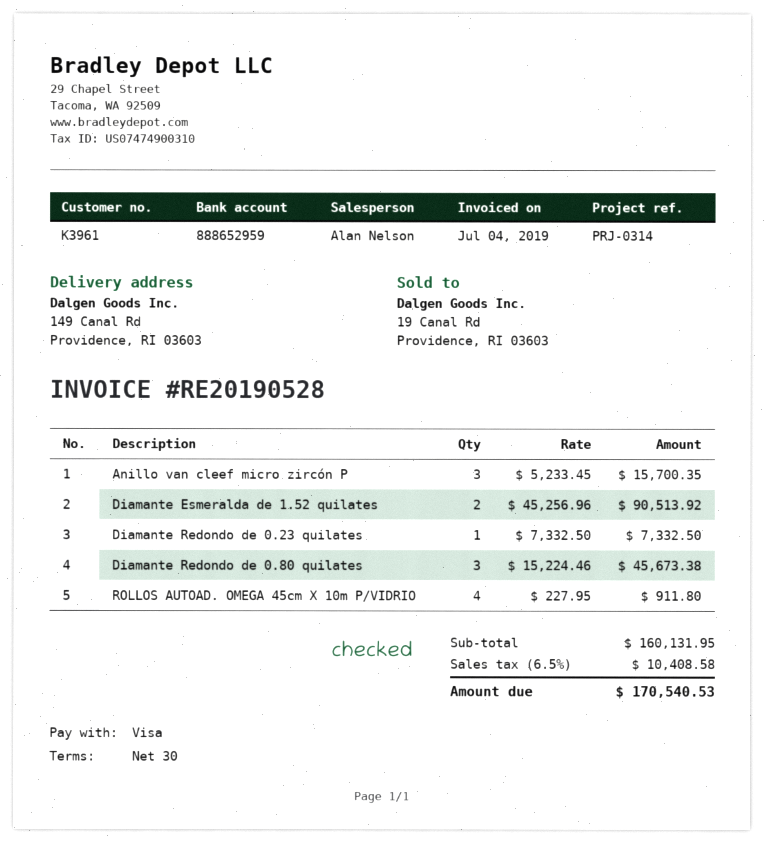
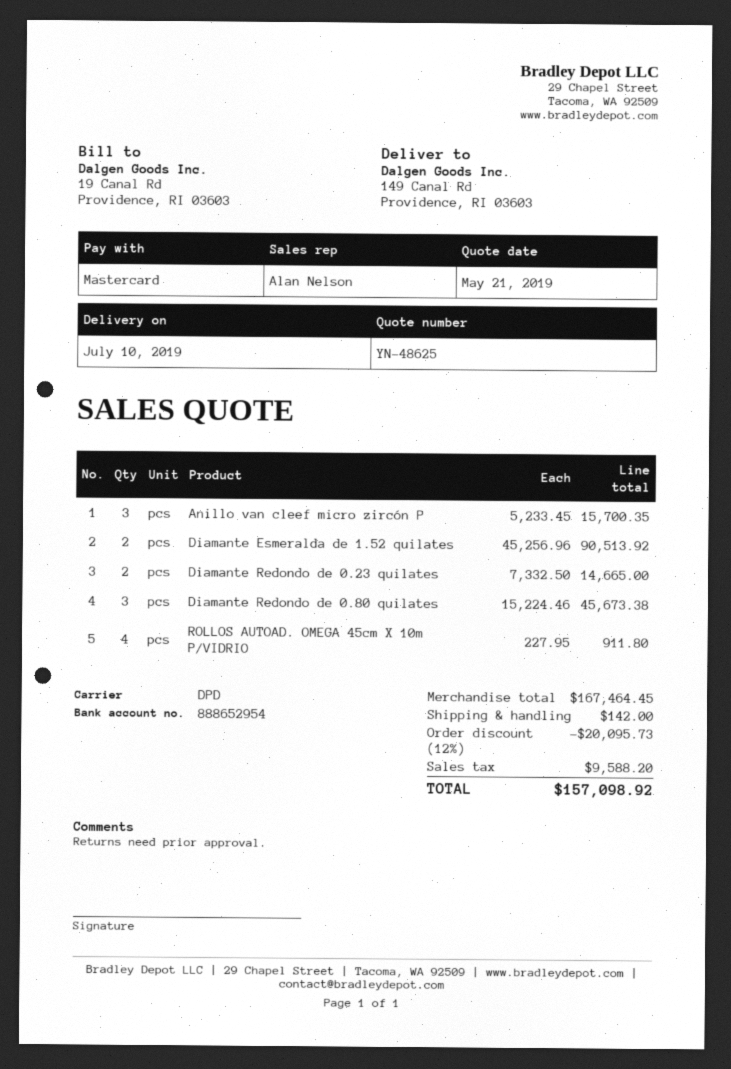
payment method: Visa -> Mastercard
bank account: 888652959 -> 888652954
Diamante Redondo de 0.23 quilates: 1 x 7332.50 = 7332.50 -> 2 x 7332.50 = 14665.00
subtotal: 160131.95 -> 167464.45
discount: none -> 12% = 20095.73
shipping: none -> 142.00
tax: 10408.58 -> 9588.20
total: 170540.53 -> 157098.92

